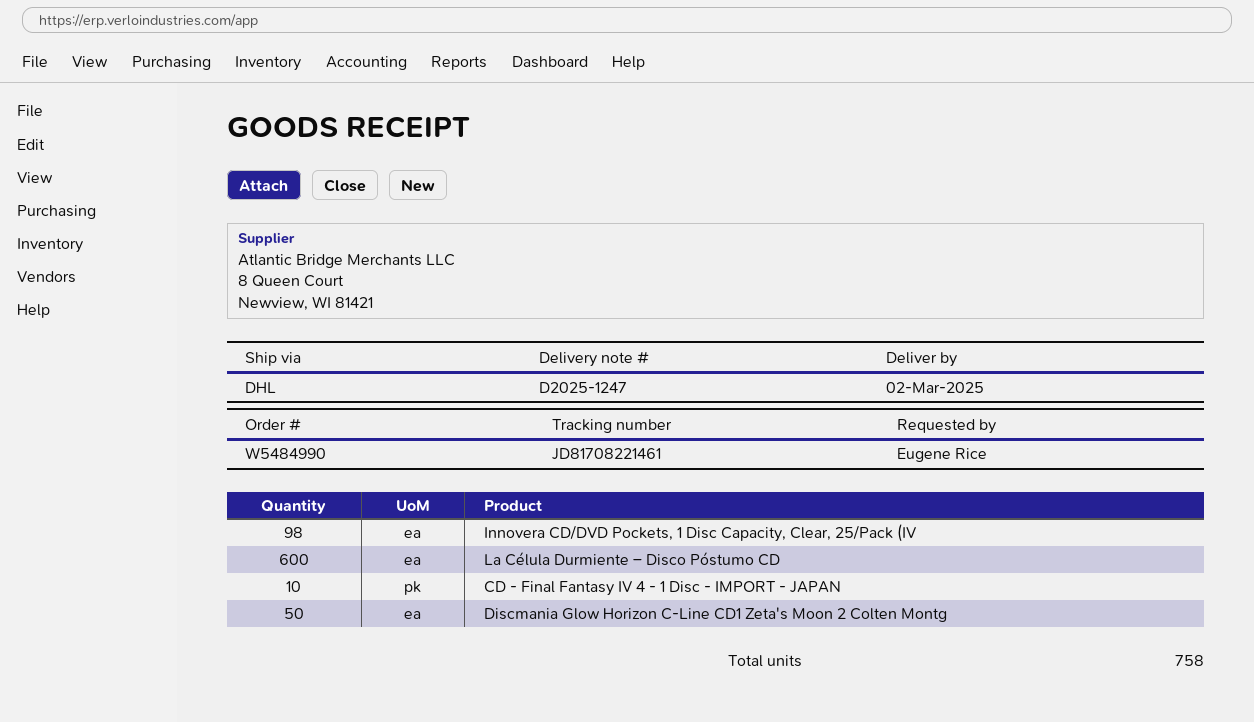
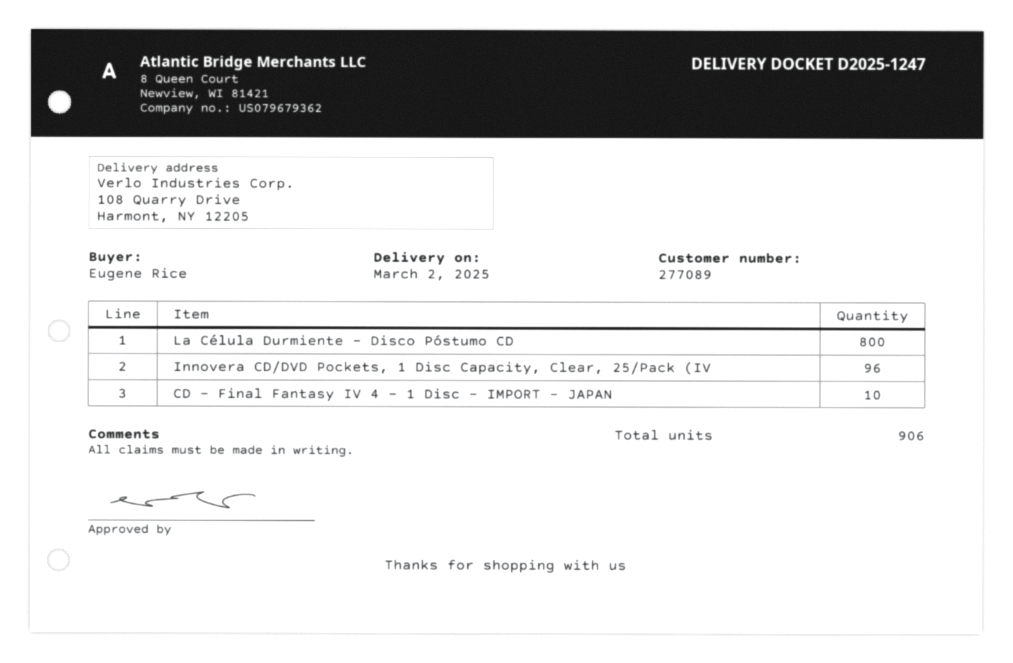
Innovera CD/DVD Pockets, 1 Disc Capacity, Clear, 25/Pack (IV: 98 -> 96
La Célula Durmiente – Disco Póstumo CD: 600 -> 800
Discmania Glow Horizon C-Line CD1 Zeta's Moon 2 Colten Montg: 50 -> none
total quantity: 758 -> 906

